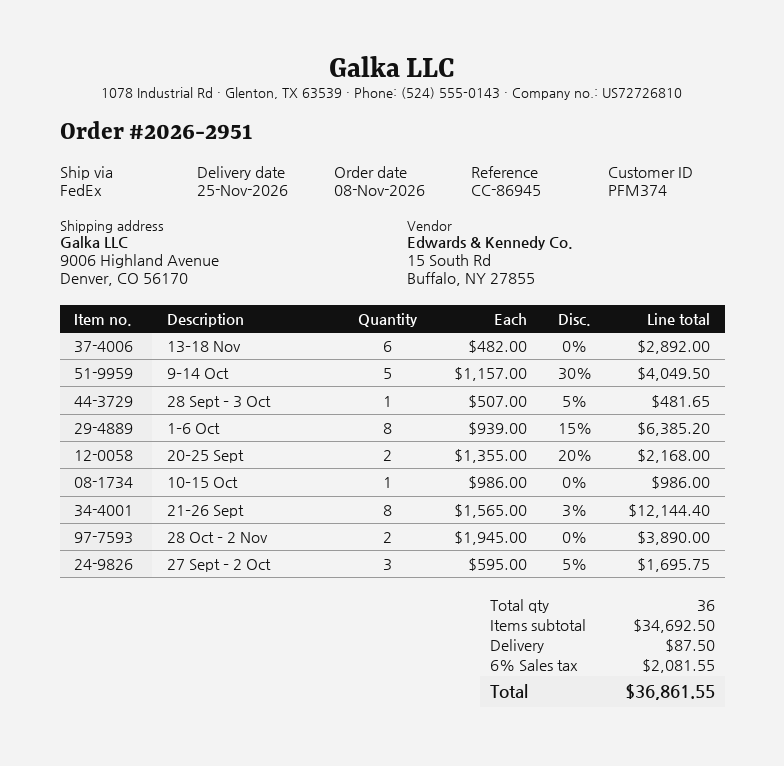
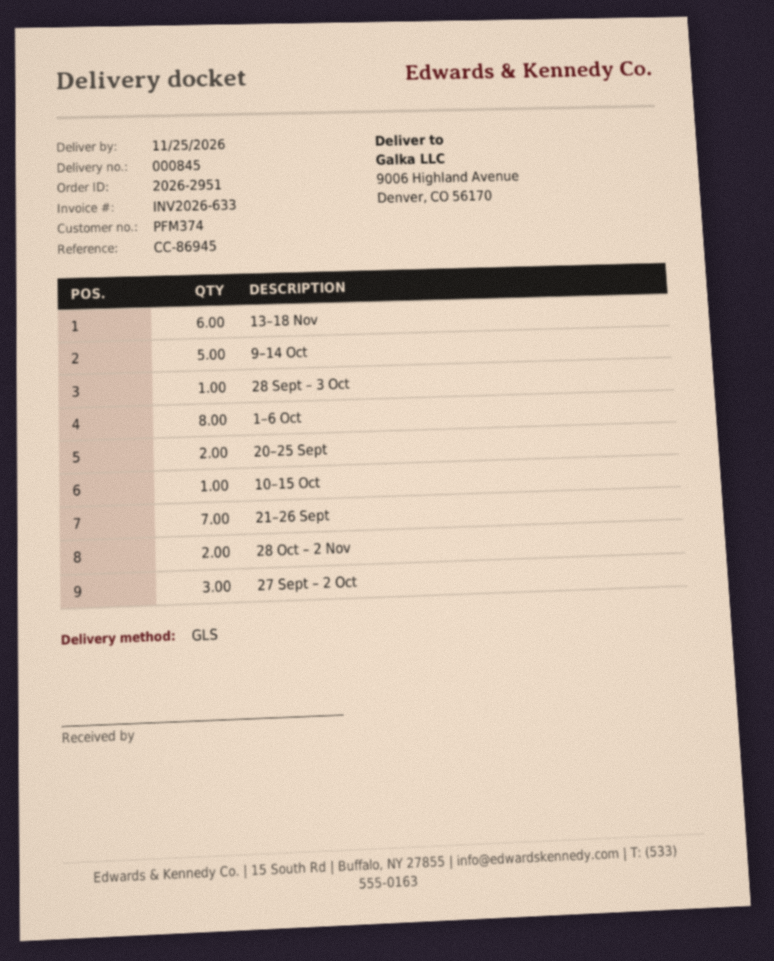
shipping method: FedEx -> GLS
21–26 Sept: 8 -> 7

